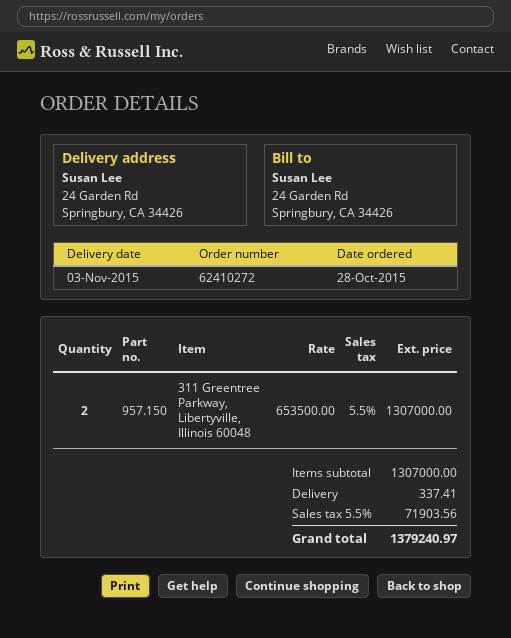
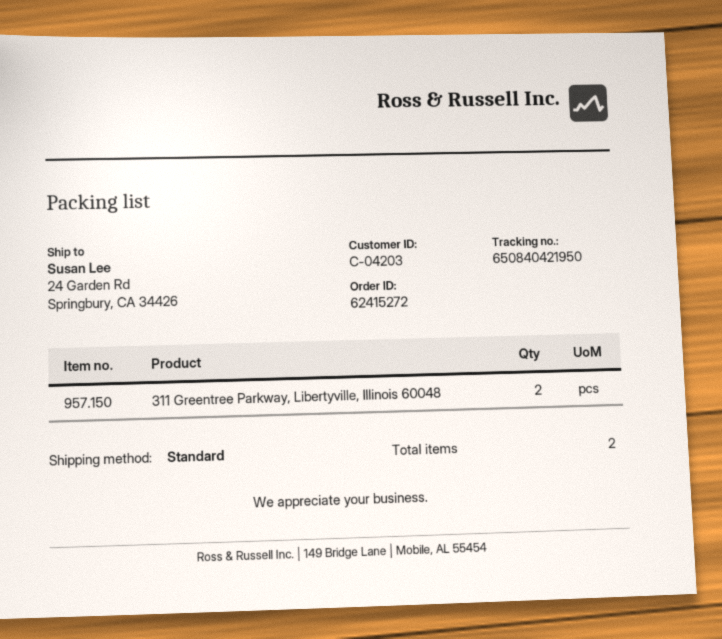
order number: 62410272 -> 62415272

